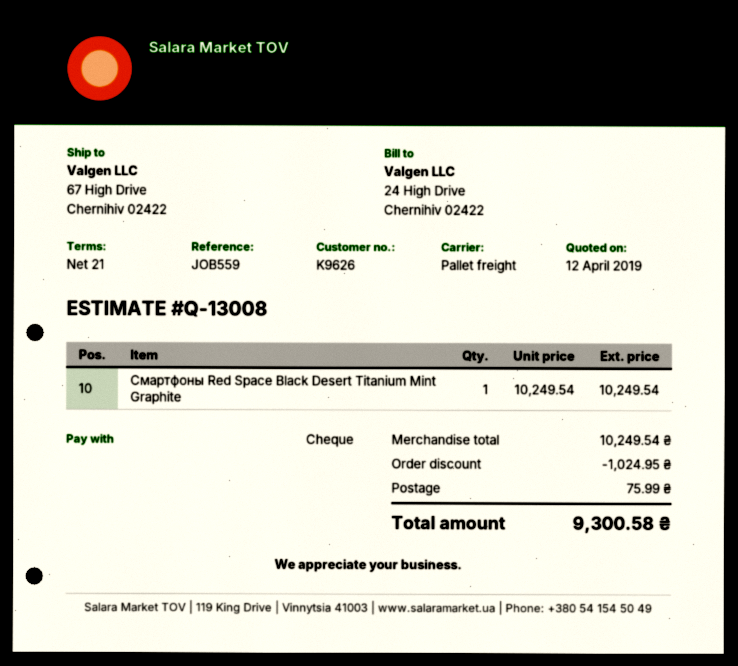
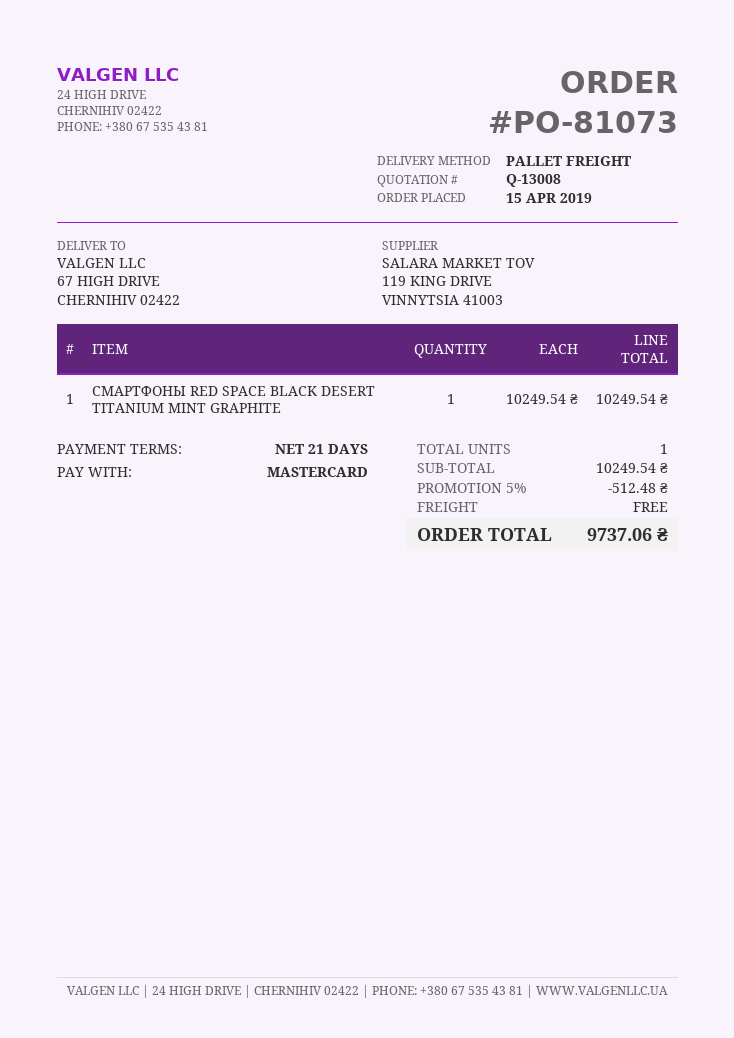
payment method: cheque -> Mastercard
discount: 1024.95 -> 512.48
shipping: 75.99 -> 0.00
total: 9300.58 -> 9737.06

